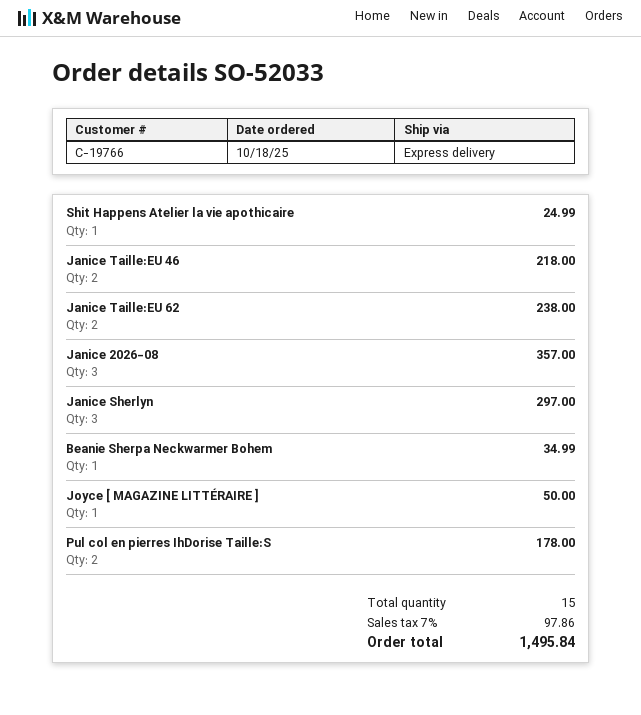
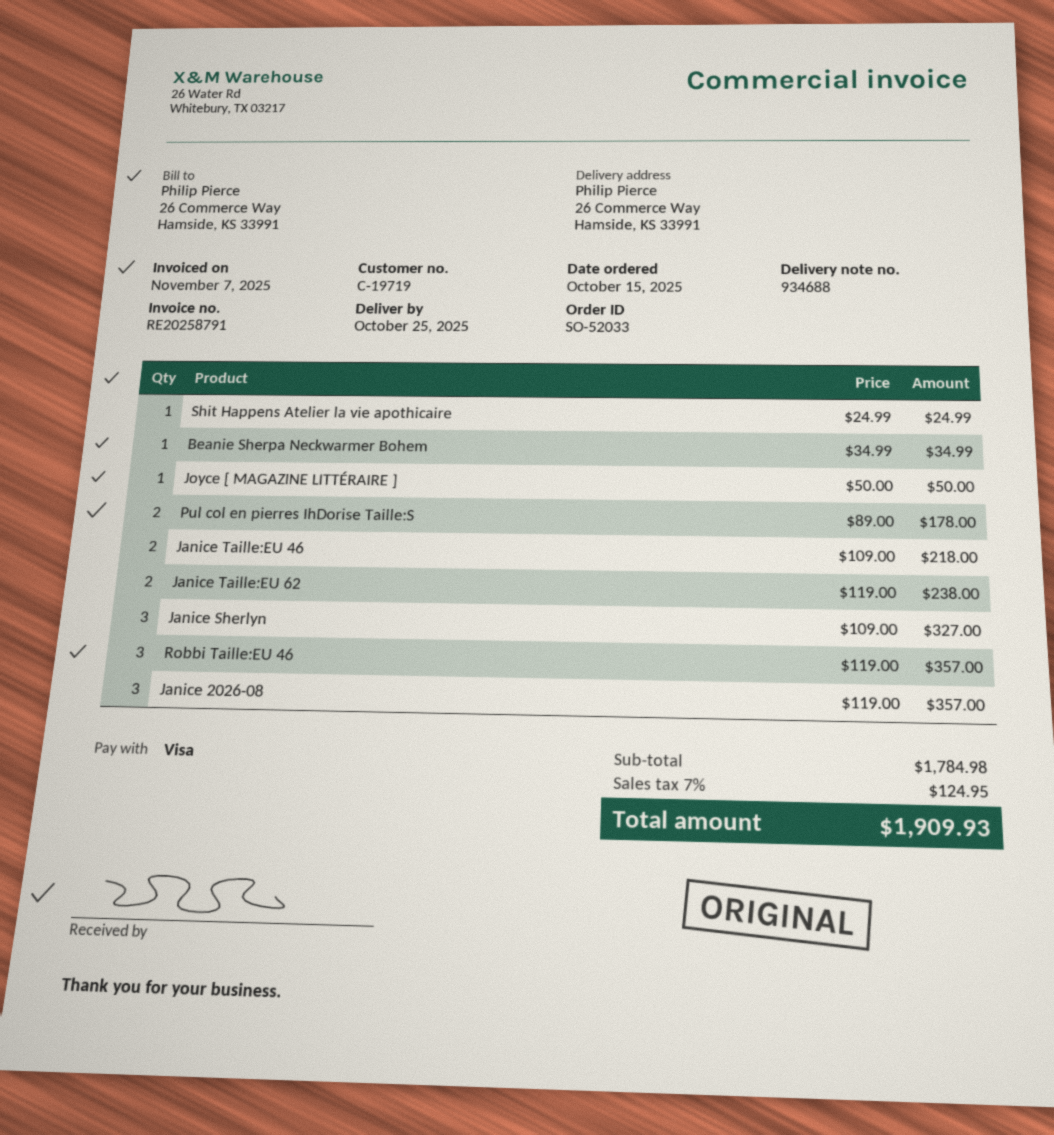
order date: 2025-10-18 -> 2025-10-15
customer number: C-19766 -> C-19719
Janice Sherlyn: 3 for 297.00 -> 3 for 327.00
Robbi Taille:EU 46: none -> 3 for 357.00
tax: 7% = 97.86 -> 7% = 124.95
total: 1495.84 -> 1909.93

